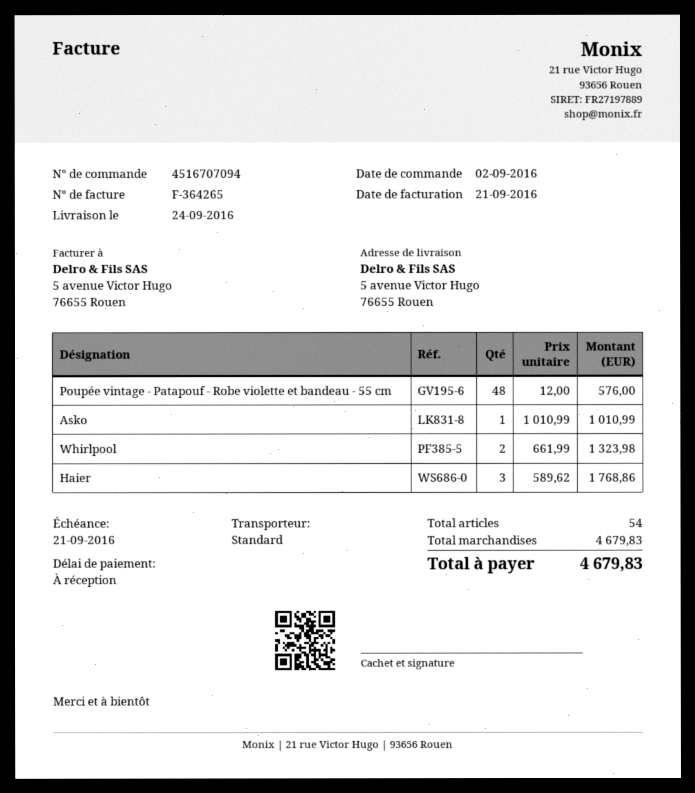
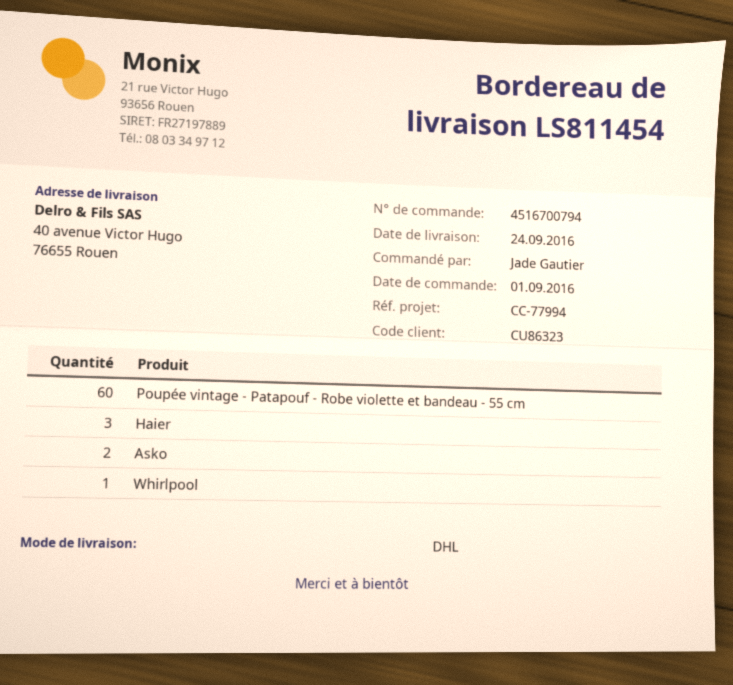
order number: 4516707094 -> 4516700794
order date: 2016-09-02 -> 2016-09-01
shipping method: standard -> DHL
ship to: 5 avenue Victor Hugo, 76655 Rouen -> 40 avenue Victor Hugo, 76655 Rouen
Poupée vintage - Patapouf - Robe violette et bandeau - 55 cm: 48 -> 60
Asko: 1 -> 2
Whirlpool: 2 -> 1

